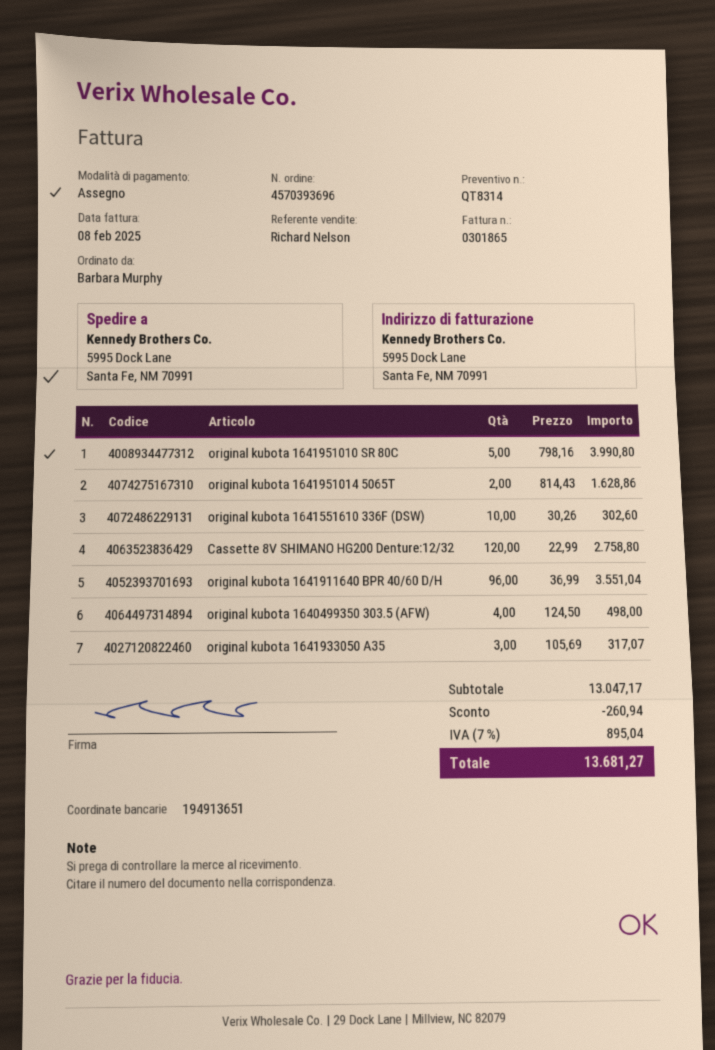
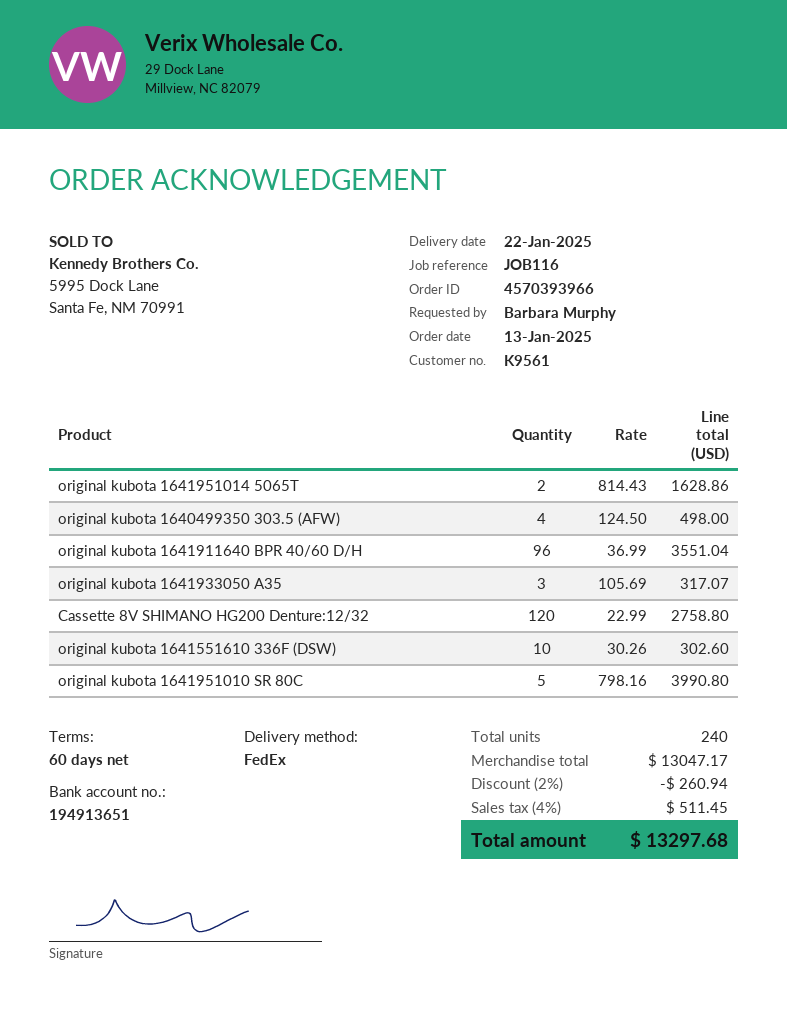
order number: 4570393696 -> 4570393966
tax: 7% = 895.04 -> 4% = 511.45
total: 13681.27 -> 13297.68

